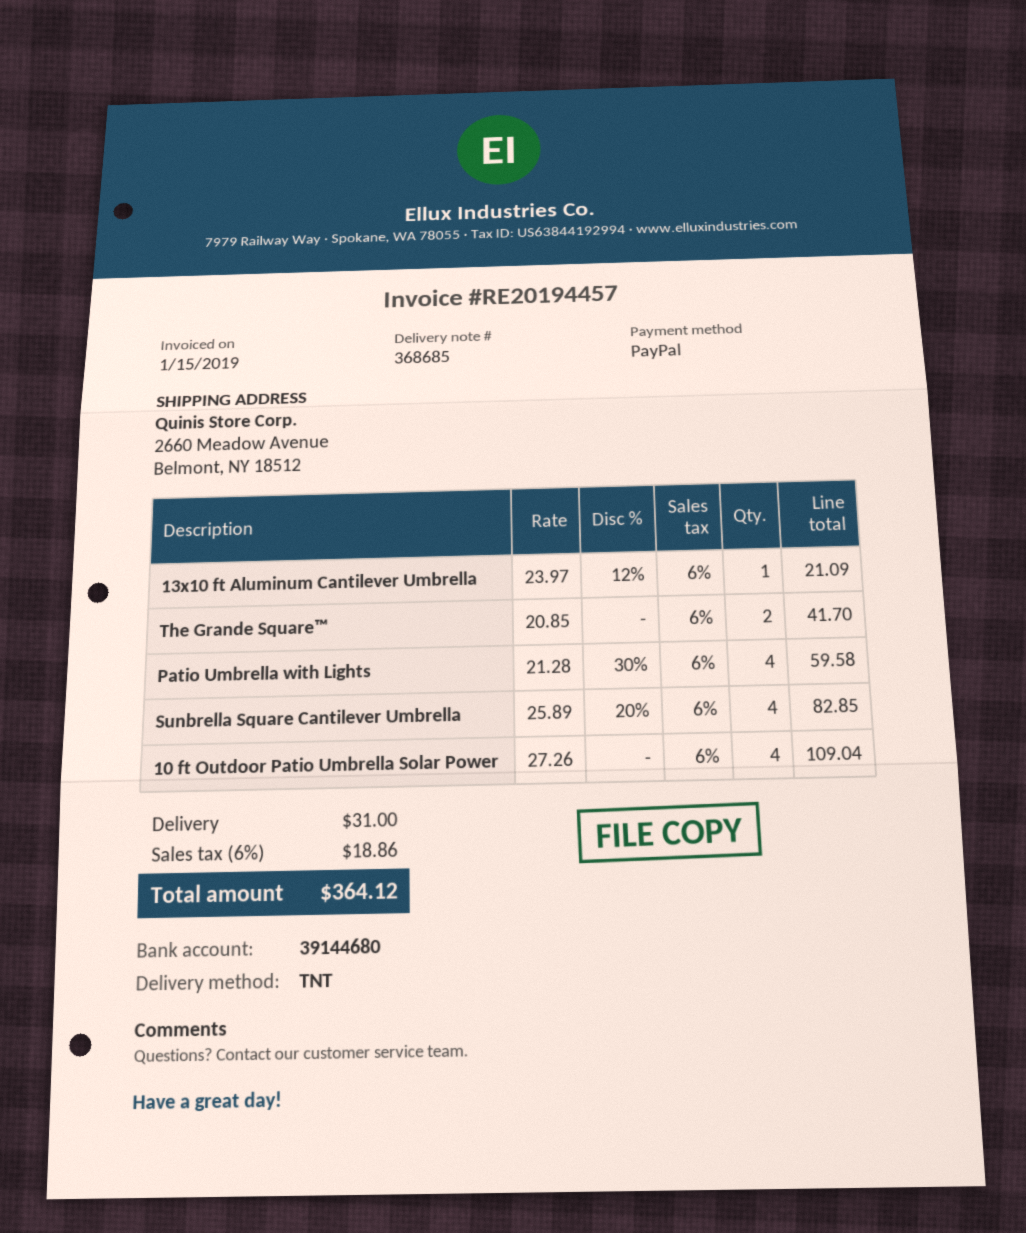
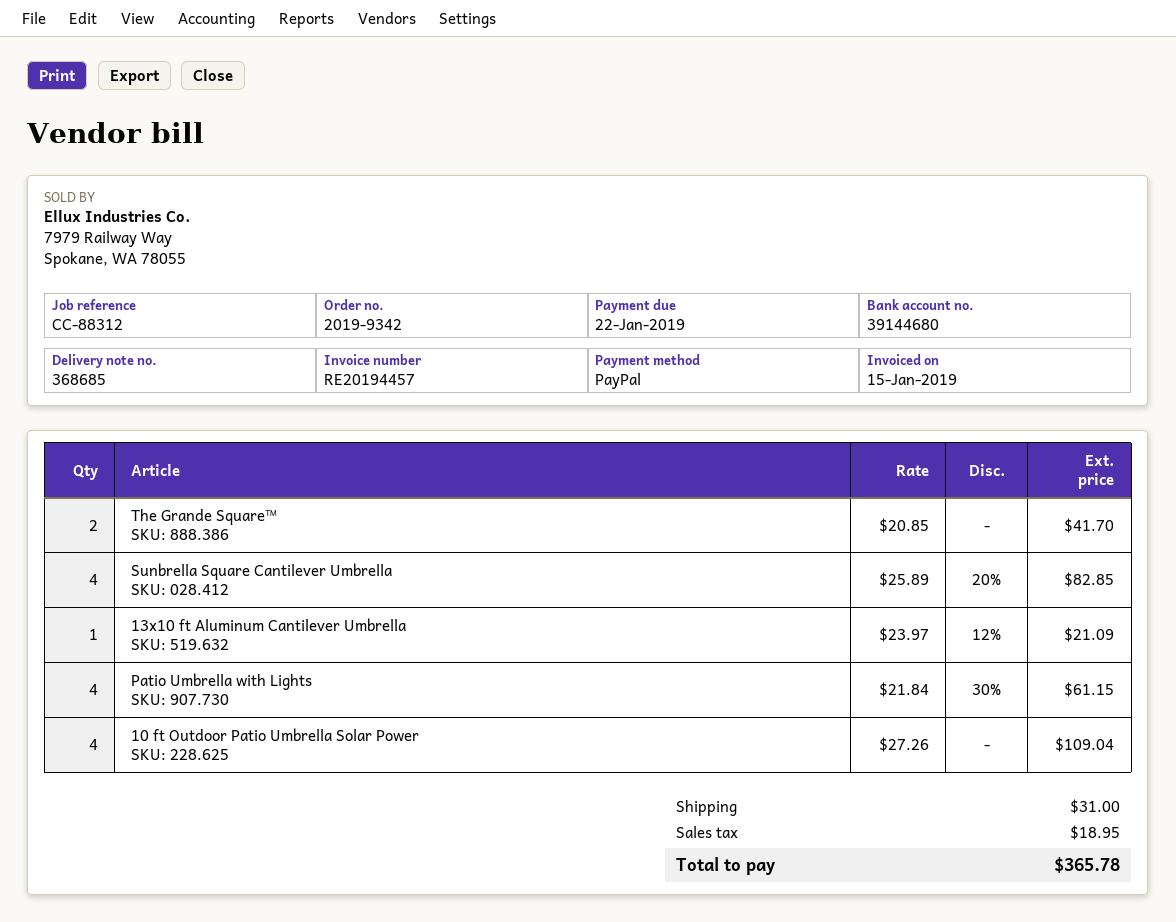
Patio Umbrella with Lights: 4 x 21.28 - 30% = 59.58 -> 4 x 21.84 - 30% = 61.15
tax: 18.86 -> 18.95
total: 364.12 -> 365.78

